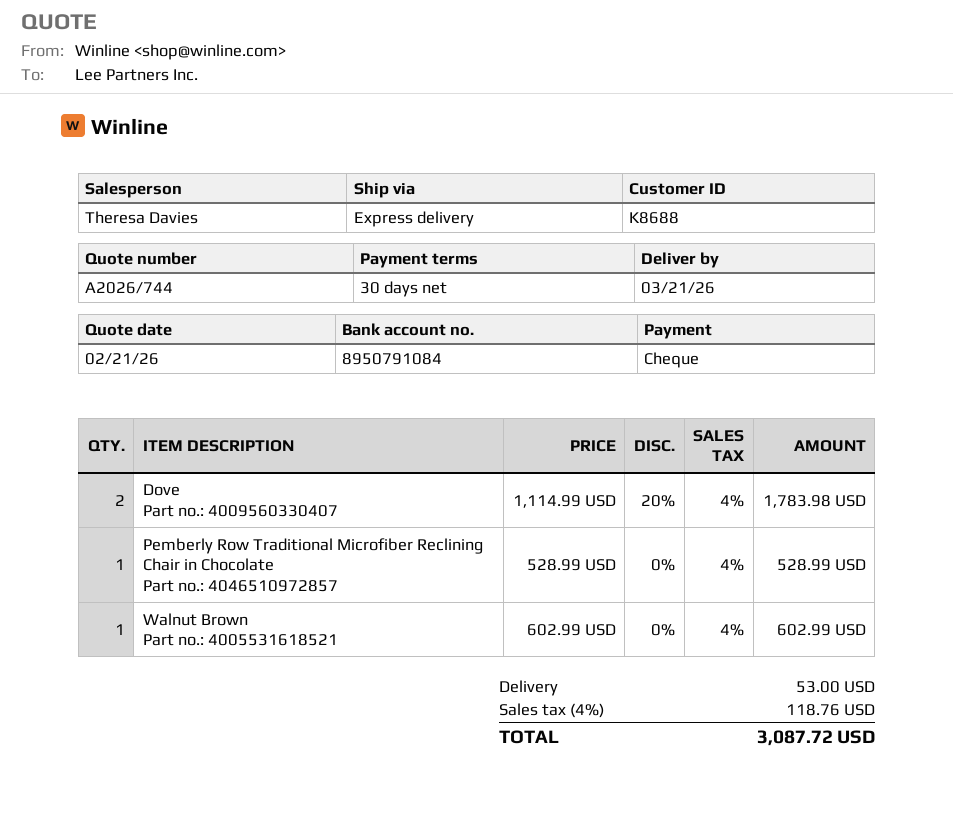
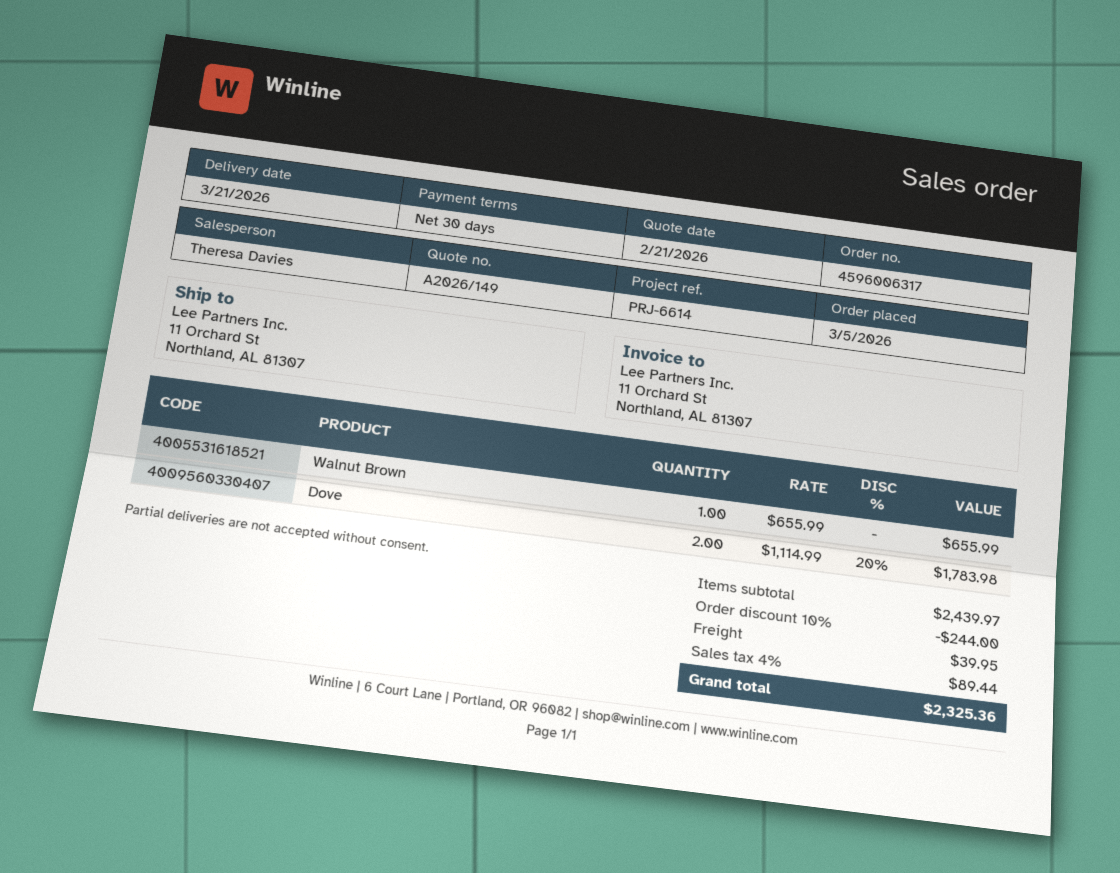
quote number: A2026/744 -> A2026/149
Pemberly Row Traditional Microfiber Reclining Chair in Chocolate: 1 x 528.99 = 528.99 -> none
Walnut Brown: 1 x 602.99 = 602.99 -> 1 x 655.99 = 655.99
discount: none -> 10% = 244.00
shipping: 53.00 -> 39.95
tax: 4% = 118.76 -> 4% = 89.44
total: 3087.72 -> 2325.36

